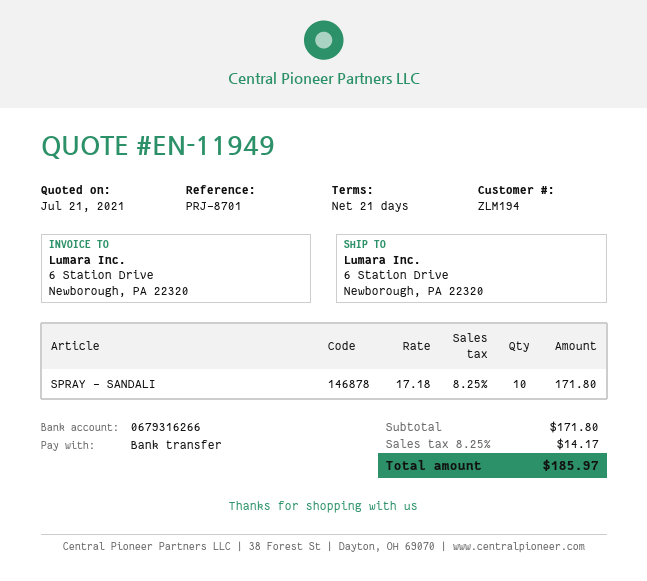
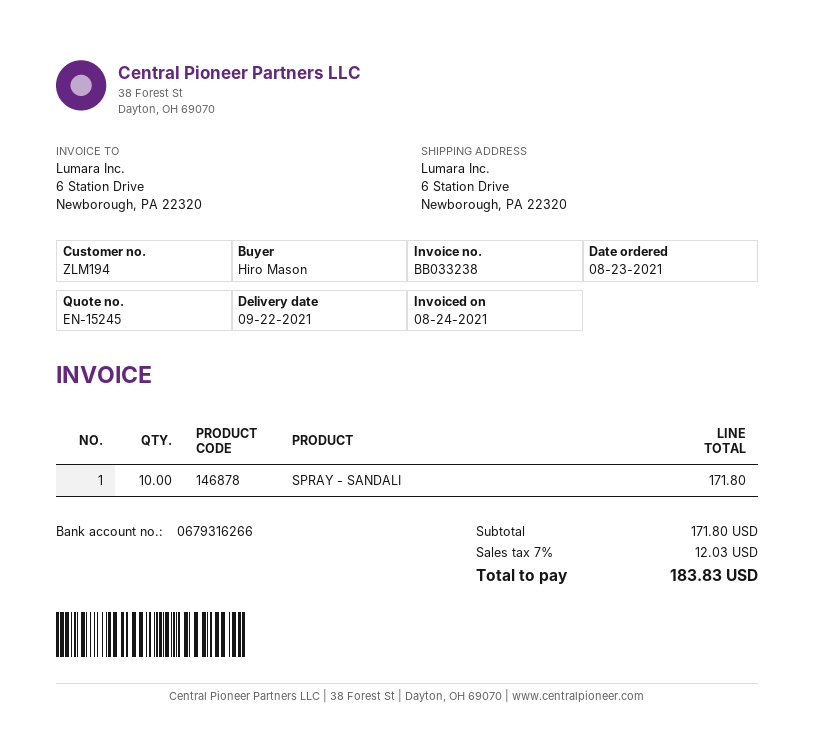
quote number: EN-11949 -> EN-15245
tax: 8.25% = 14.17 -> 7% = 12.03
total: 185.97 -> 183.83

